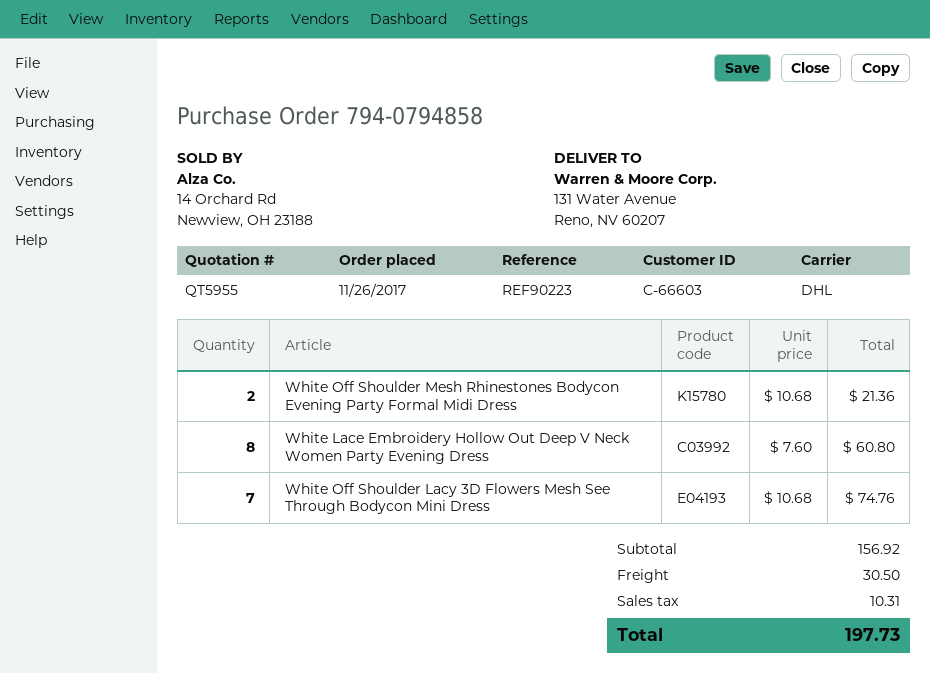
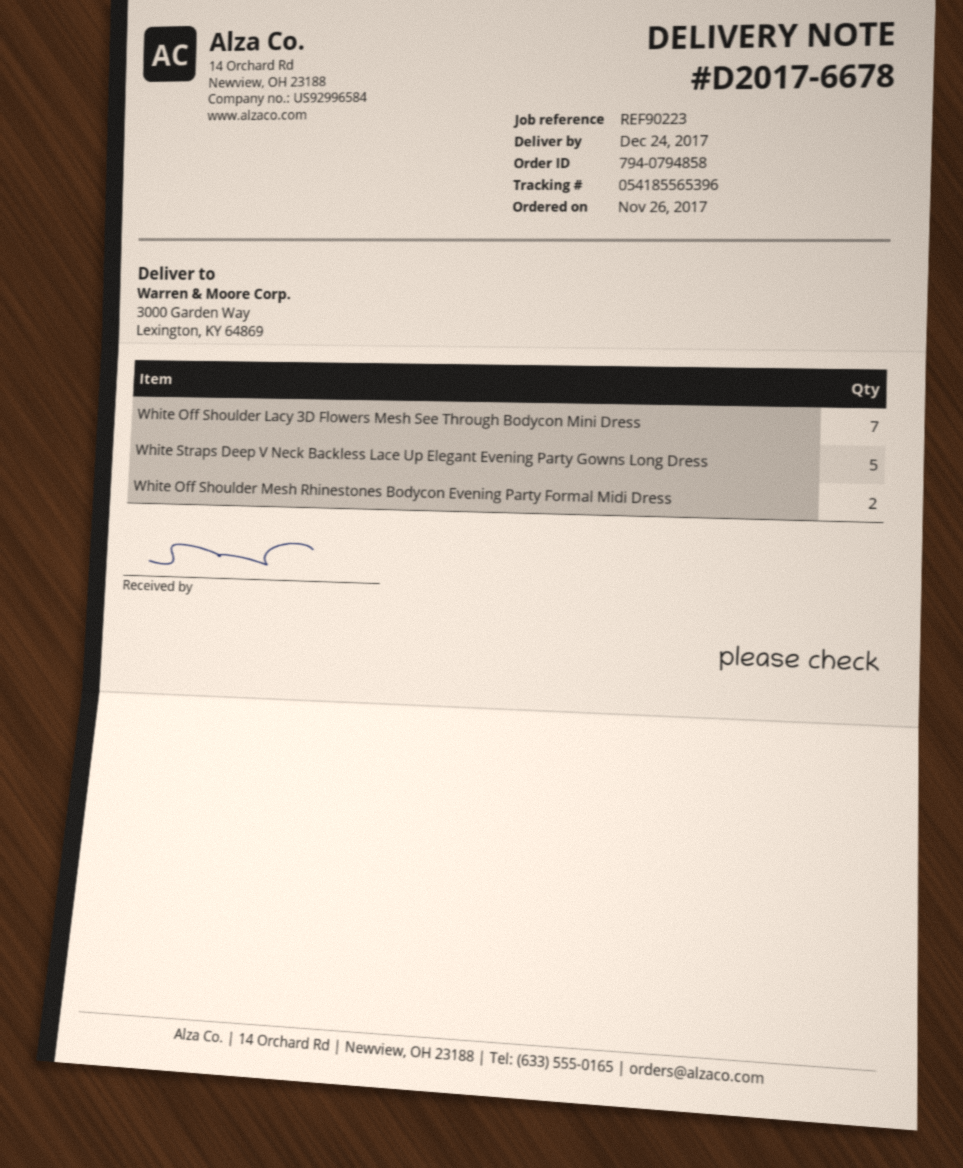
ship to: 131 Water Avenue, Reno, NV 60207 -> 3000 Garden Way, Lexington, KY 64869
White Lace Embroidery Hollow Out Deep V Neck Women Party Evening Dress: 8 -> none
White Straps Deep V Neck Backless Lace Up Elegant Evening Party Gowns Long Dress: none -> 5

